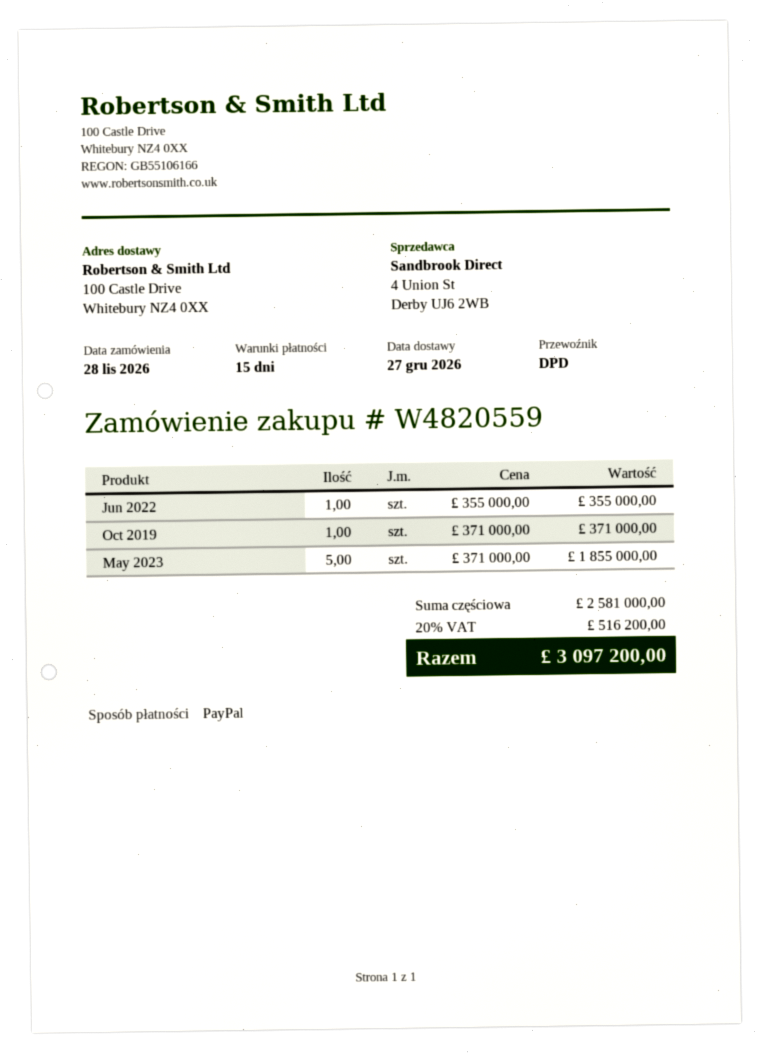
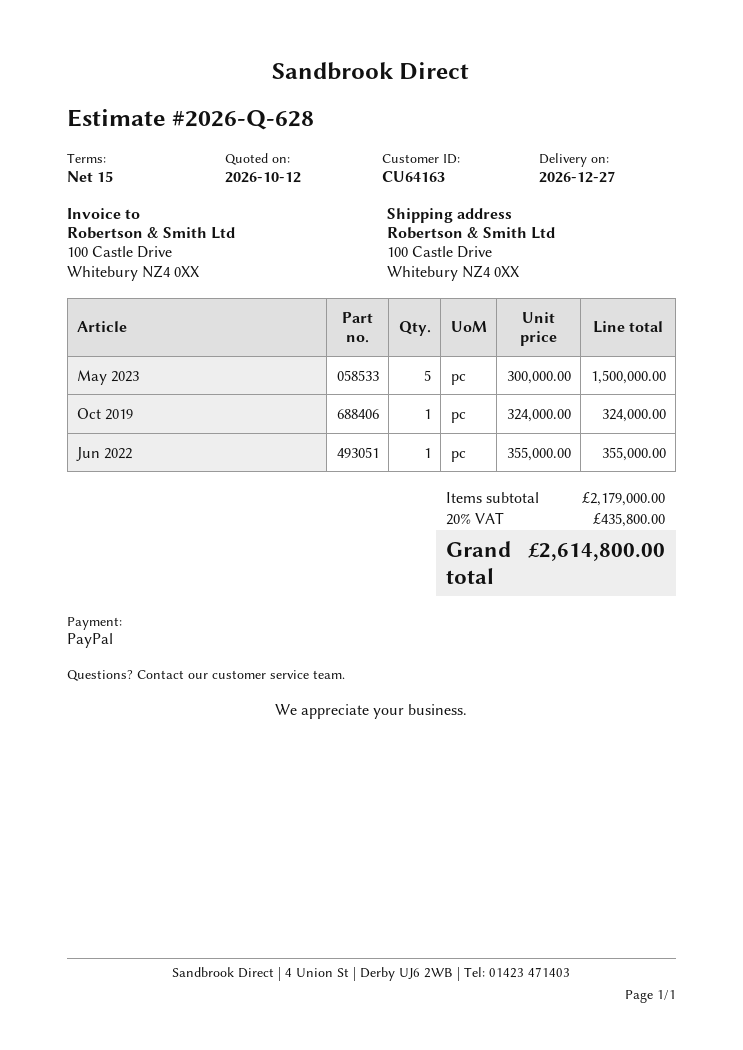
Oct 2019: 1 x 371000.00 = 371000.00 -> 1 x 324000.00 = 324000.00
May 2023: 5 x 371000.00 = 1855000.00 -> 5 x 300000.00 = 1500000.00
subtotal: 2581000.00 -> 2179000.00
tax: 20% = 516200.00 -> 20% = 435800.00
total: 3097200.00 -> 2614800.00

